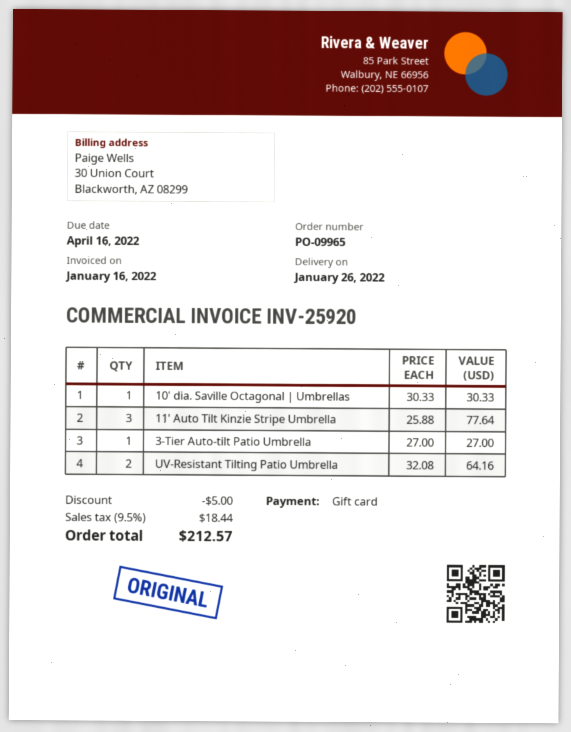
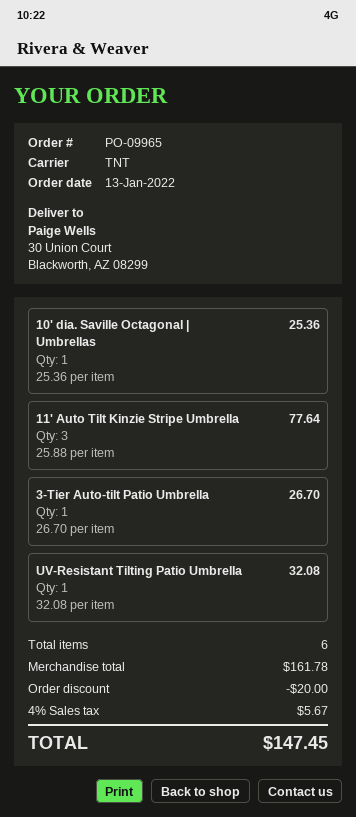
10' dia. Saville Octagonal | Umbrellas: 1 x 30.33 = 30.33 -> 1 x 25.36 = 25.36
3‑Tier Auto-tilt Patio Umbrella: 1 x 27.00 = 27.00 -> 1 x 26.70 = 26.70
UV-Resistant Tilting Patio Umbrella: 2 x 32.08 = 64.16 -> 1 x 32.08 = 32.08
discount: 5.00 -> 20.00
tax: 9.5% = 18.44 -> 4% = 5.67
total: 212.57 -> 147.45

